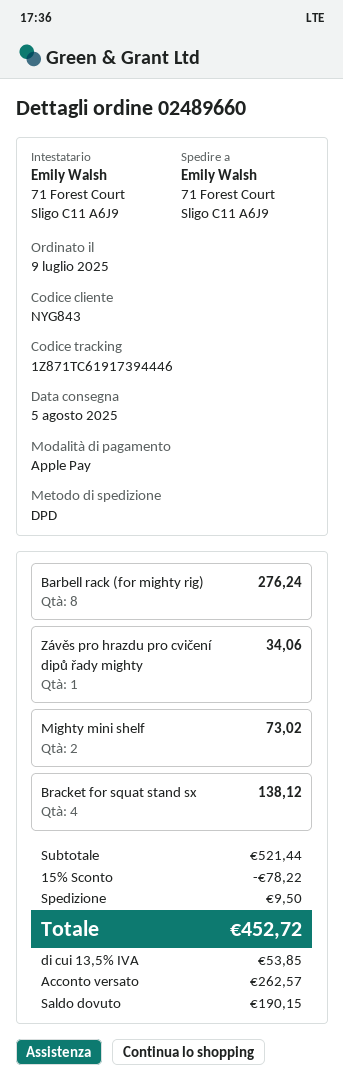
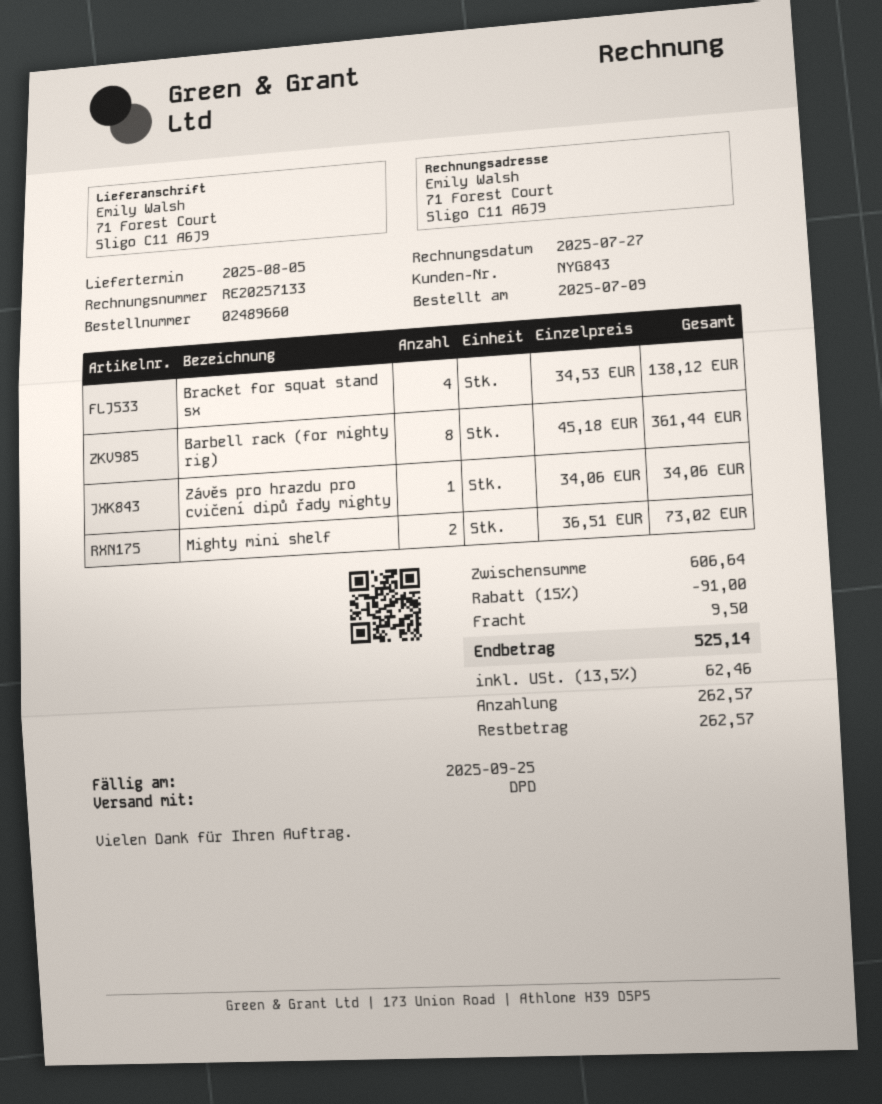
Barbell rack (for mighty rig): 8 for 276.24 -> 8 for 361.44
subtotal: 521.44 -> 606.64
discount: 15% = 78.22 -> 15% = 91.00
tax: 13.5% = 53.85 -> 13.5% = 62.46
total: 452.72 -> 525.14
balance: 190.15 -> 262.57

